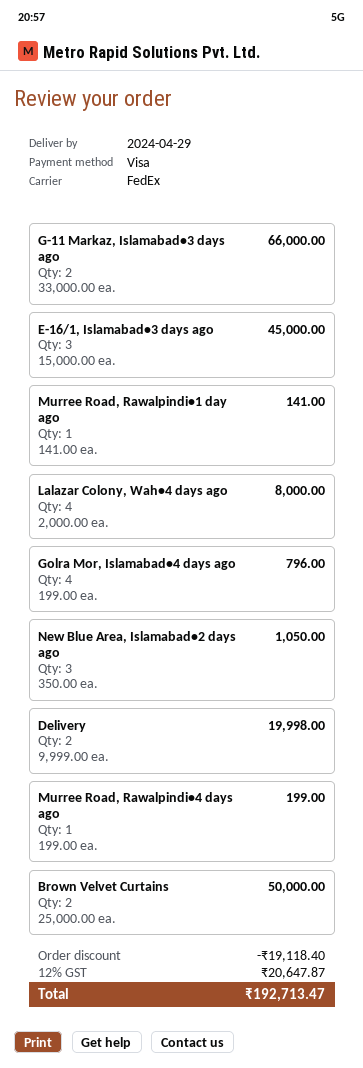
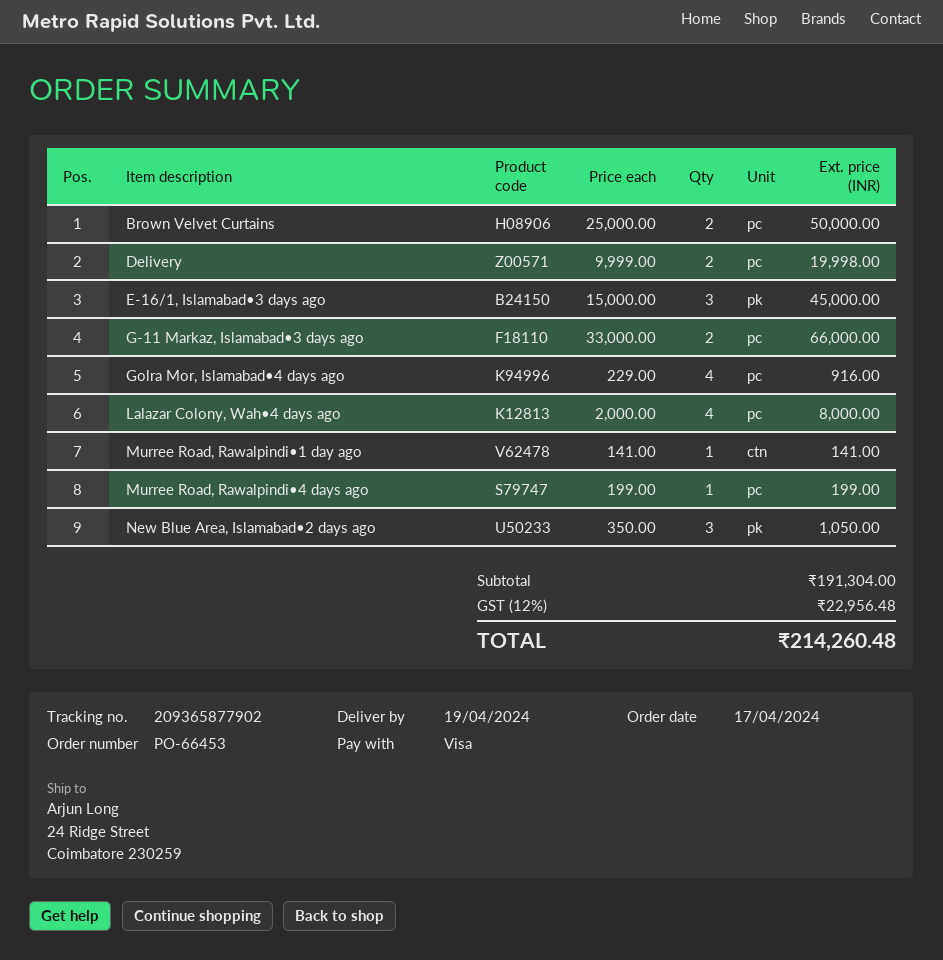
delivery date: 2024-04-29 -> 2024-04-19
Golra Mor, Islamabad•4 days ago: 4 x 199.00 = 796.00 -> 4 x 229.00 = 916.00
discount: 19118.40 -> none
tax: 12% = 20647.87 -> 12% = 22956.48
total: 192713.47 -> 214260.48

